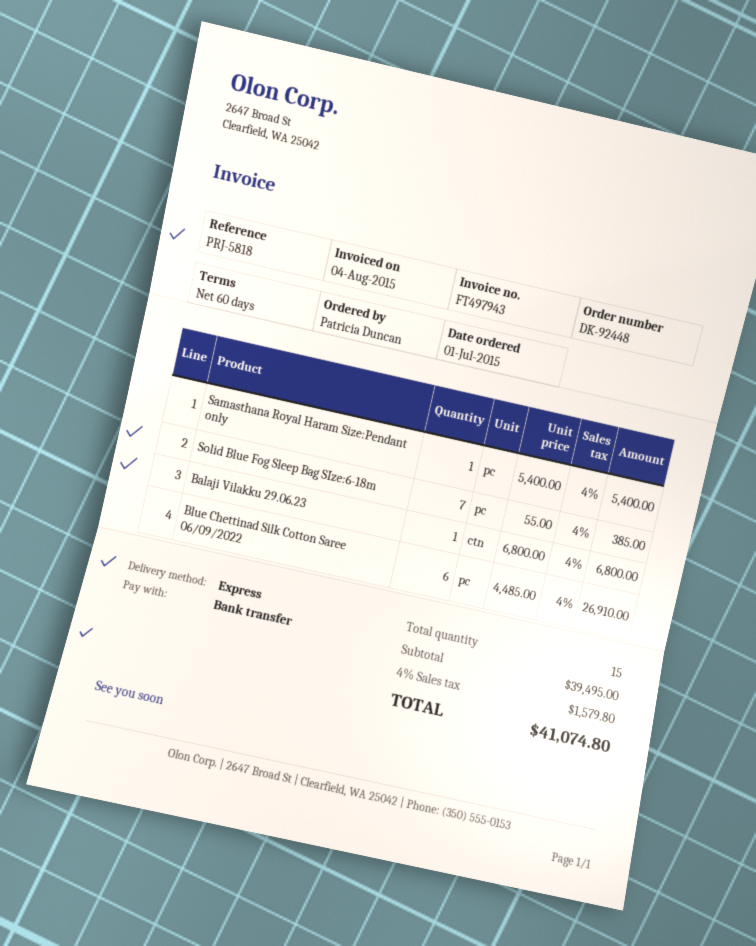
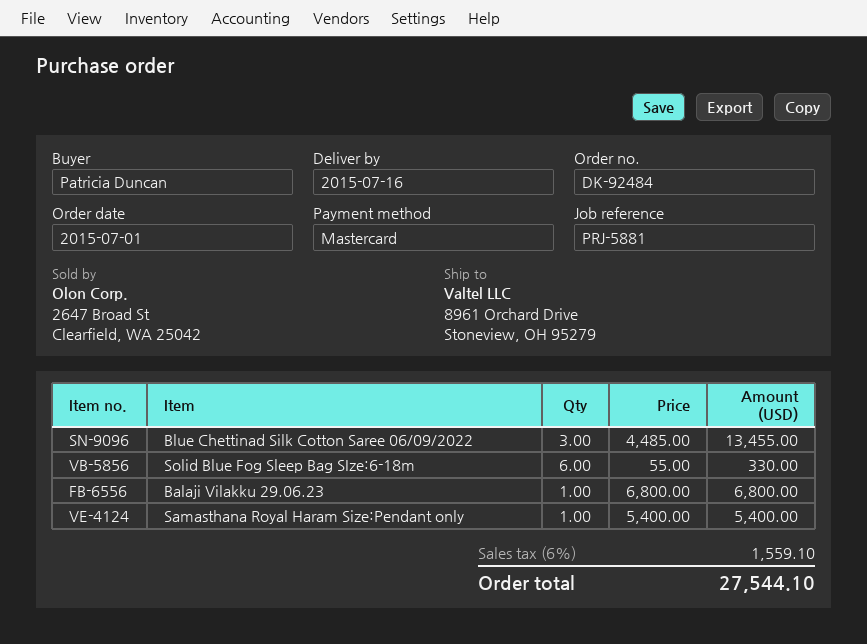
order number: DK-92448 -> DK-92484
reference: PRJ-5818 -> PRJ-5881
payment method: bank transfer -> Mastercard
Solid Blue Fog Sleep Bag SIze:6-18m: 7 x 55.00 = 385.00 -> 6 x 55.00 = 330.00
Blue Chettinad Silk Cotton Saree 06/09/2022: 6 x 4485.00 = 26910.00 -> 3 x 4485.00 = 13455.00
tax: 4% = 1579.80 -> 6% = 1559.10
total: 41074.80 -> 27544.10

